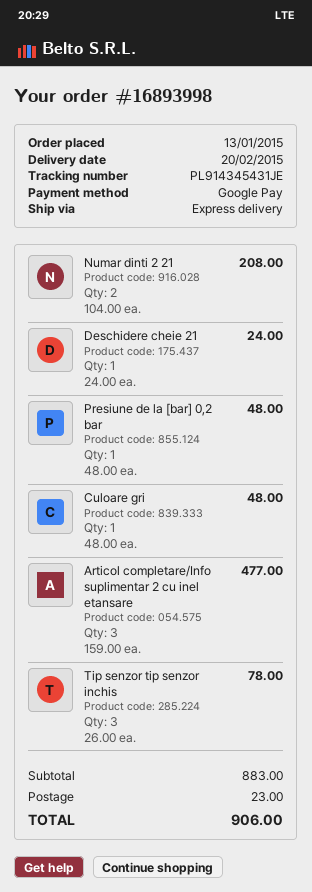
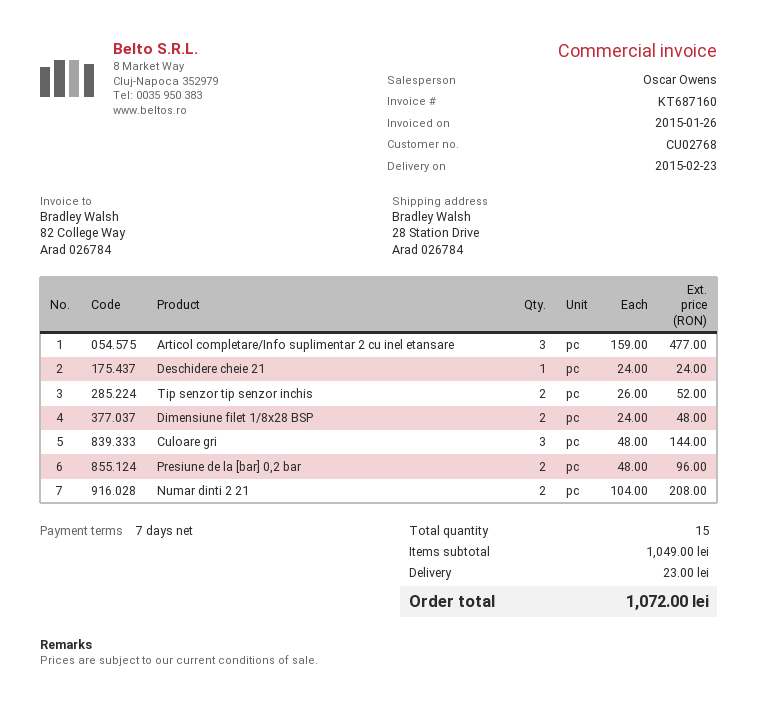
delivery date: 2015-02-20 -> 2015-02-23
Presiune de la [bar] 0,2 bar: 1 x 48.00 = 48.00 -> 2 x 48.00 = 96.00
Culoare gri: 1 x 48.00 = 48.00 -> 3 x 48.00 = 144.00
Tip senzor tip senzor inchis: 3 x 26.00 = 78.00 -> 2 x 26.00 = 52.00
Dimensiune filet 1/8x28 BSP: none -> 2 x 24.00 = 48.00
subtotal: 883.00 -> 1049.00
total: 906.00 -> 1072.00

